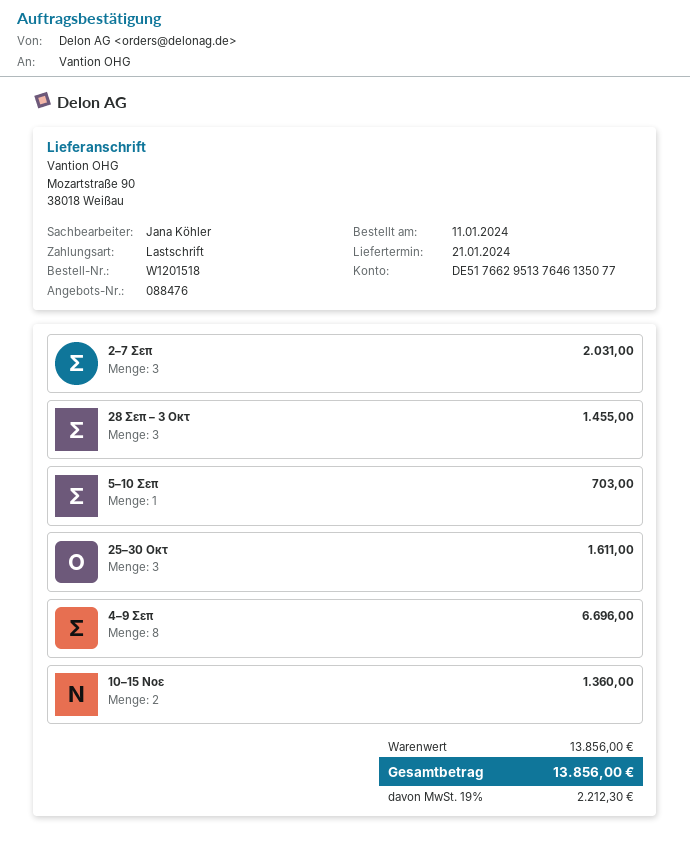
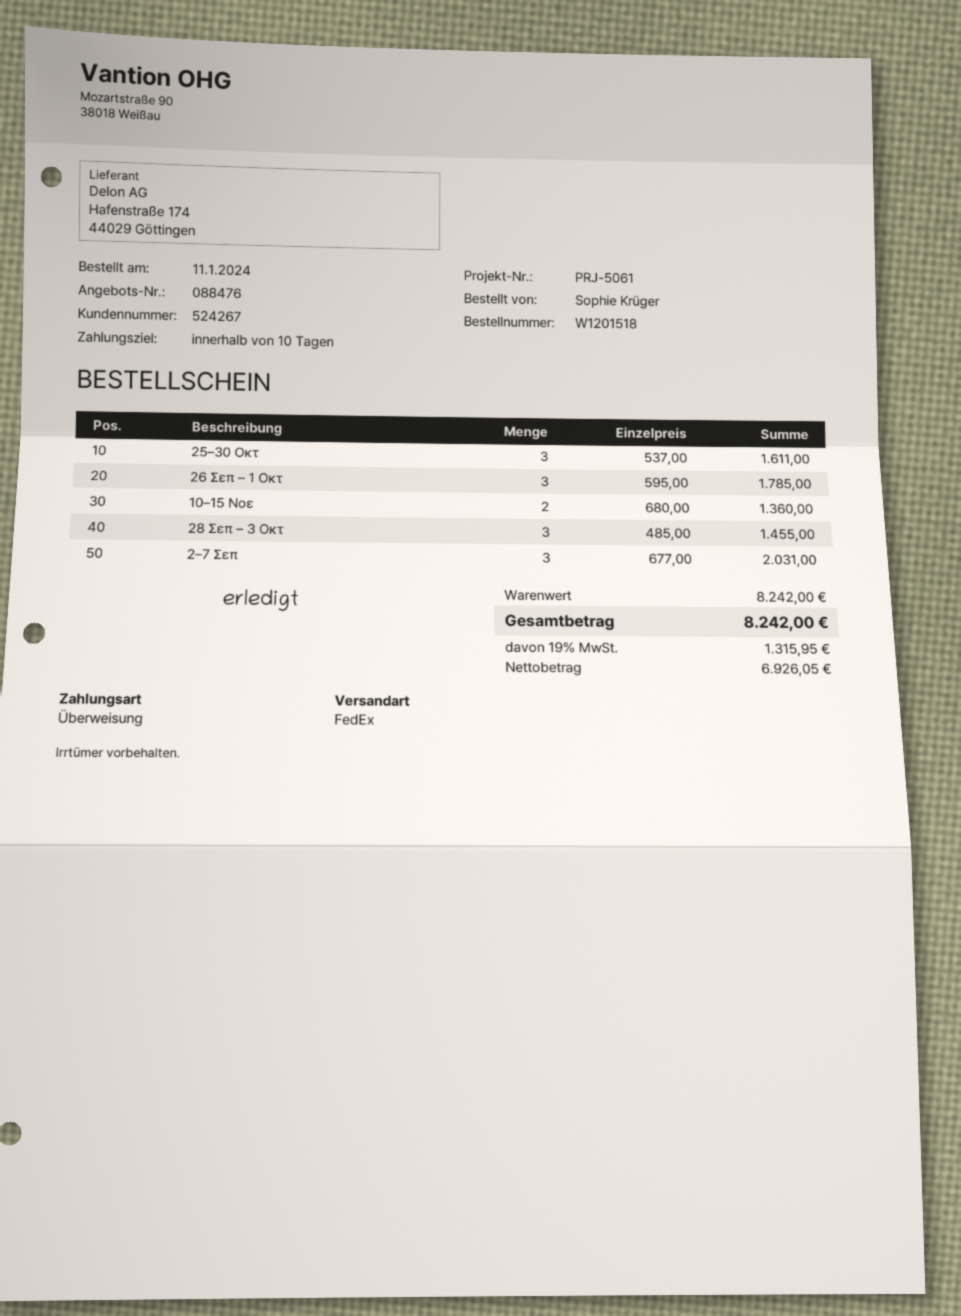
payment method: direct debit -> bank transfer
5–10 Σεπ: 1 for 703.00 -> none
4–9 Σεπ: 8 for 6696.00 -> none
26 Σεπ – 1 Οκτ: none -> 3 for 1785.00
subtotal: 13856.00 -> 8242.00
tax: 19% = 2212.30 -> 19% = 1315.95
total: 13856.00 -> 8242.00

